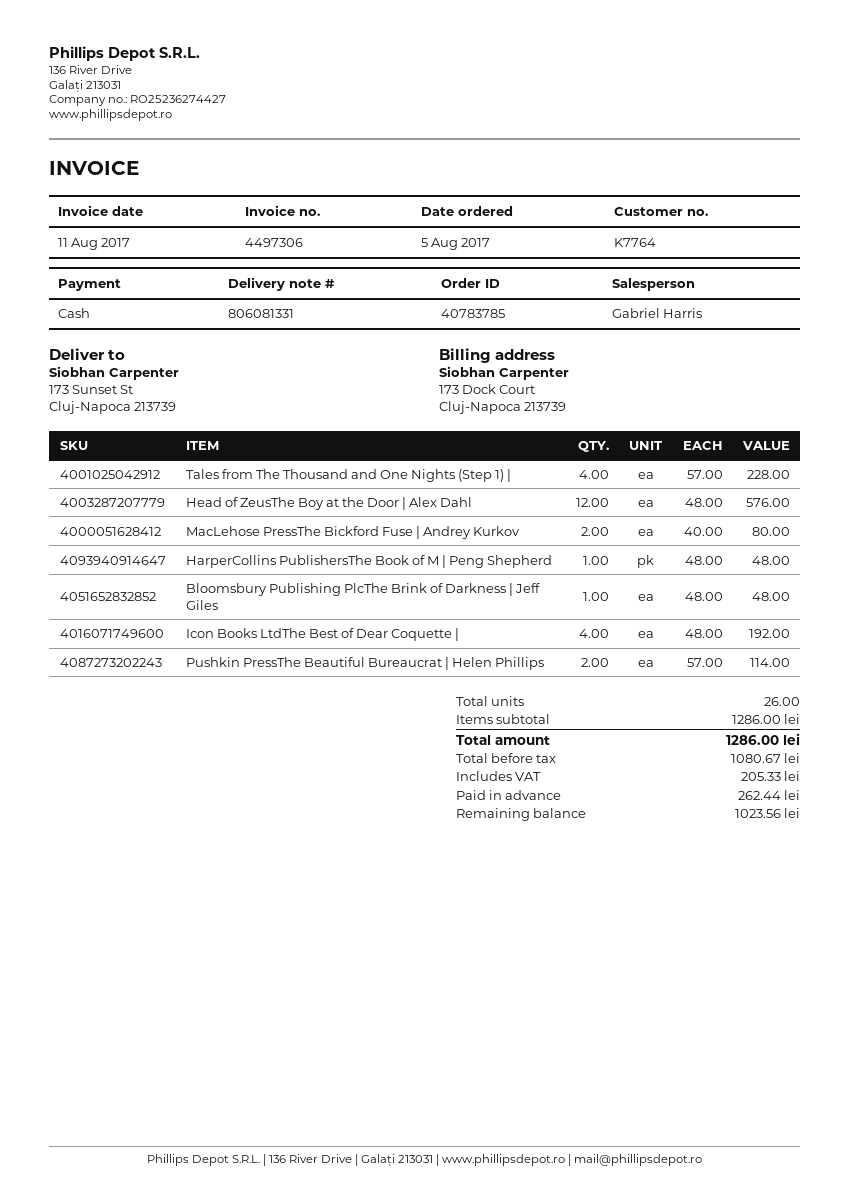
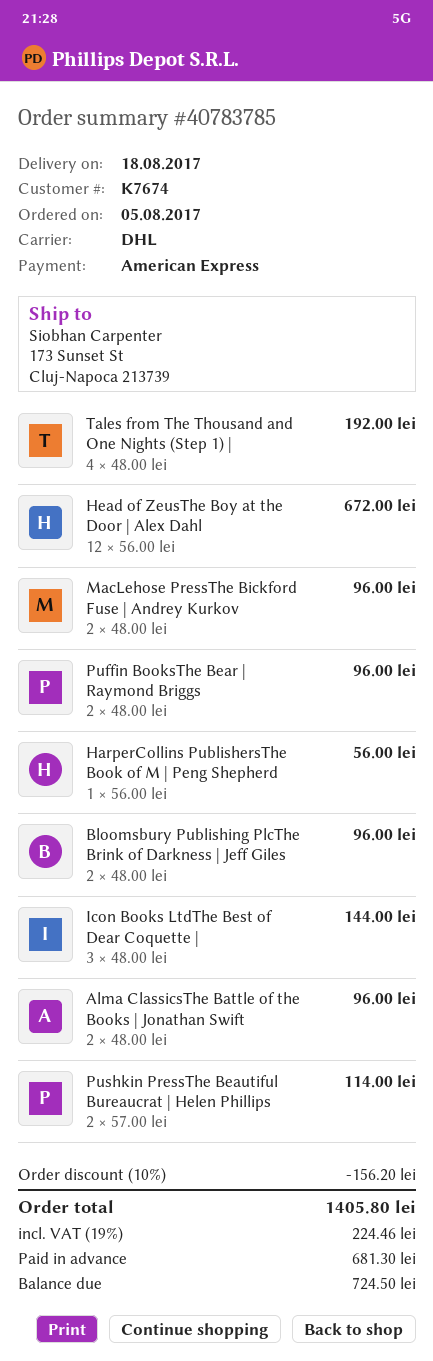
customer number: K7764 -> K7674
payment method: cash -> American Express
Tales from The Thousand and One Nights (Step 1) |: 4 x 57.00 = 228.00 -> 4 x 48.00 = 192.00
Head of ZeusThe Boy at the Door | Alex Dahl: 12 x 48.00 = 576.00 -> 12 x 56.00 = 672.00
MacLehose PressThe Bickford Fuse | Andrey Kurkov: 2 x 40.00 = 80.00 -> 2 x 48.00 = 96.00
HarperCollins PublishersThe Book of M | Peng Shepherd: 1 x 48.00 = 48.00 -> 1 x 56.00 = 56.00
Bloomsbury Publishing PlcThe Brink of Darkness | Jeff Giles: 1 x 48.00 = 48.00 -> 2 x 48.00 = 96.00
Icon Books LtdThe Best of Dear Coquette |: 4 x 48.00 = 192.00 -> 3 x 48.00 = 144.00
Puffin BooksThe Bear | Raymond Briggs: none -> 2 x 48.00 = 96.00
Alma ClassicsThe Battle of the Books | Jonathan Swift: none -> 2 x 48.00 = 96.00
discount: none -> 10% = 156.20
tax: 205.33 -> 224.46
total: 1286.00 -> 1405.80
deposit: 262.44 -> 681.30
balance: 1023.56 -> 724.50

